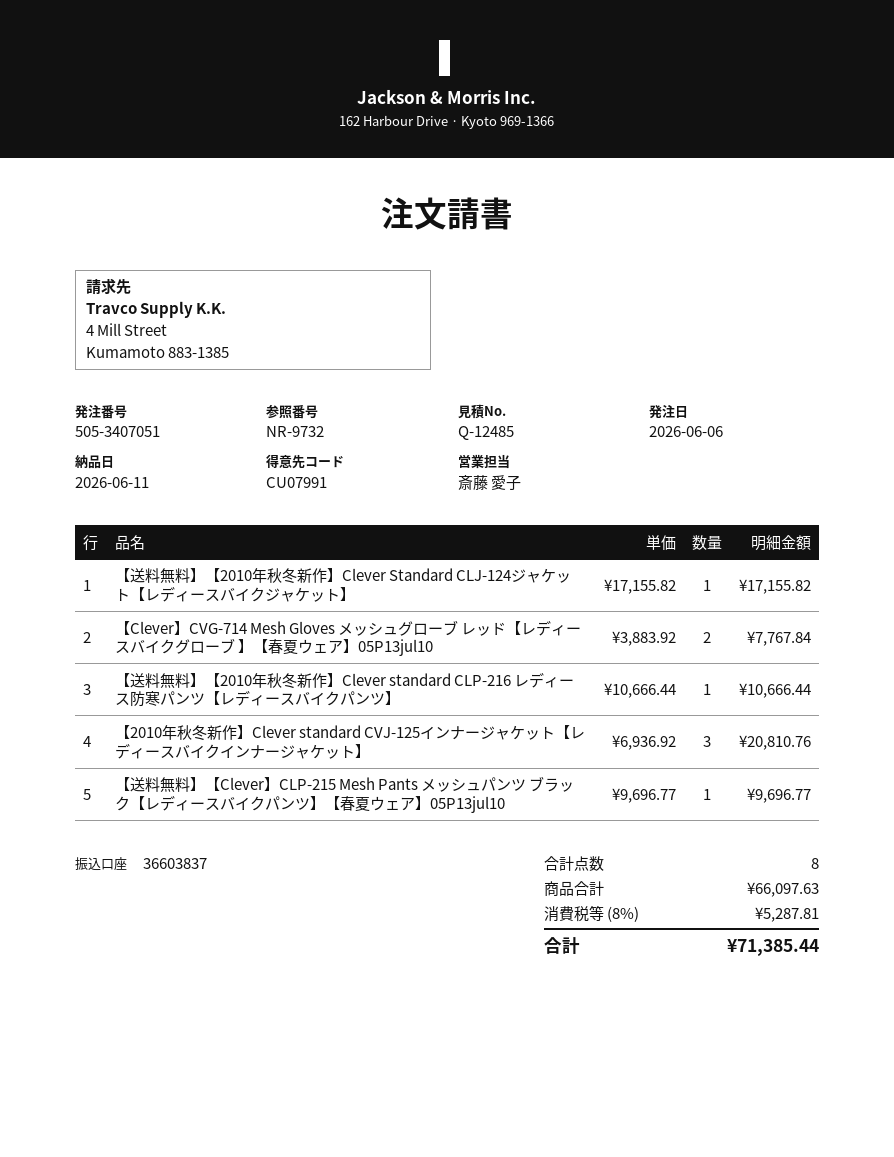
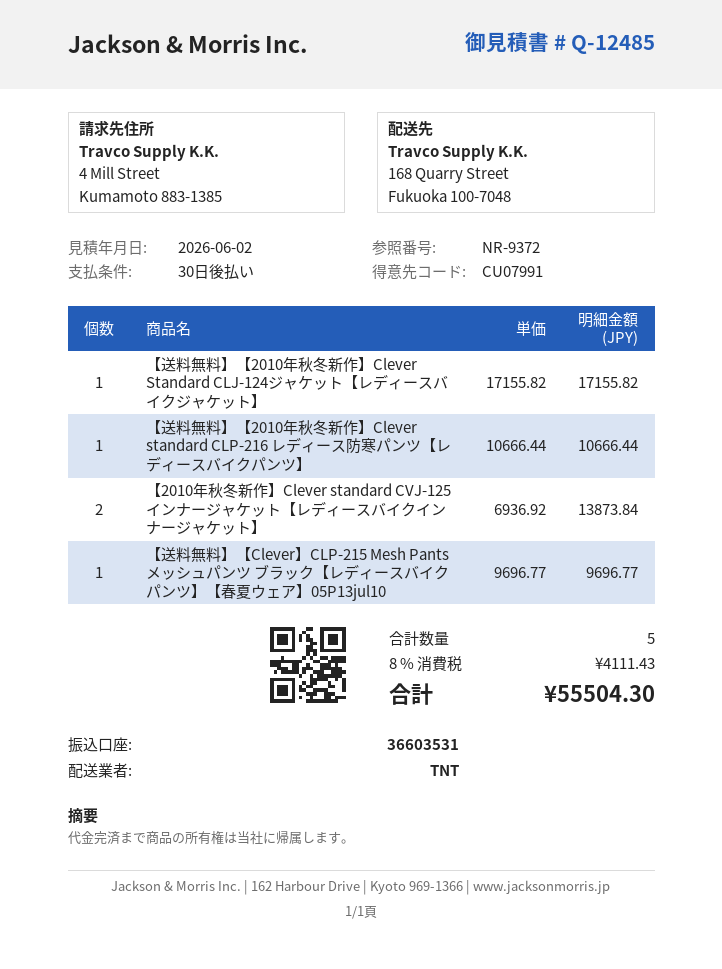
reference: NR-9732 -> NR-9372
bank account: 36603837 -> 36603531
【Clever】CVG-714 Mesh Gloves メッシュグローブ レッド【レディースバイクグローブ 】【春夏ウェア】05P13jul10: 2 x 3883.92 = 7767.84 -> none
【2010年秋冬新作】Clever standard CVJ-125インナージャケット【レディースバイクインナージャケット】: 3 x 6936.92 = 20810.76 -> 2 x 6936.92 = 13873.84
total quantity: 8 -> 5
tax: 8% = 5287.81 -> 8% = 4111.43
total: 71385.44 -> 55504.30

